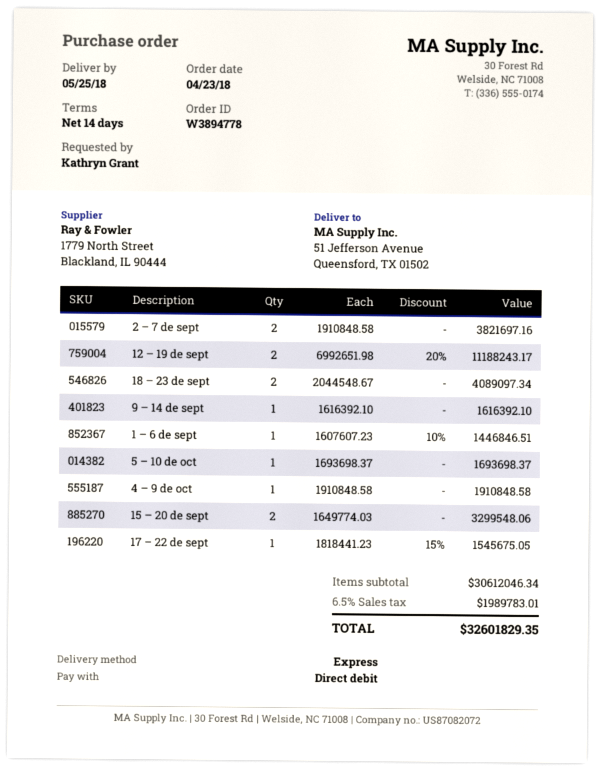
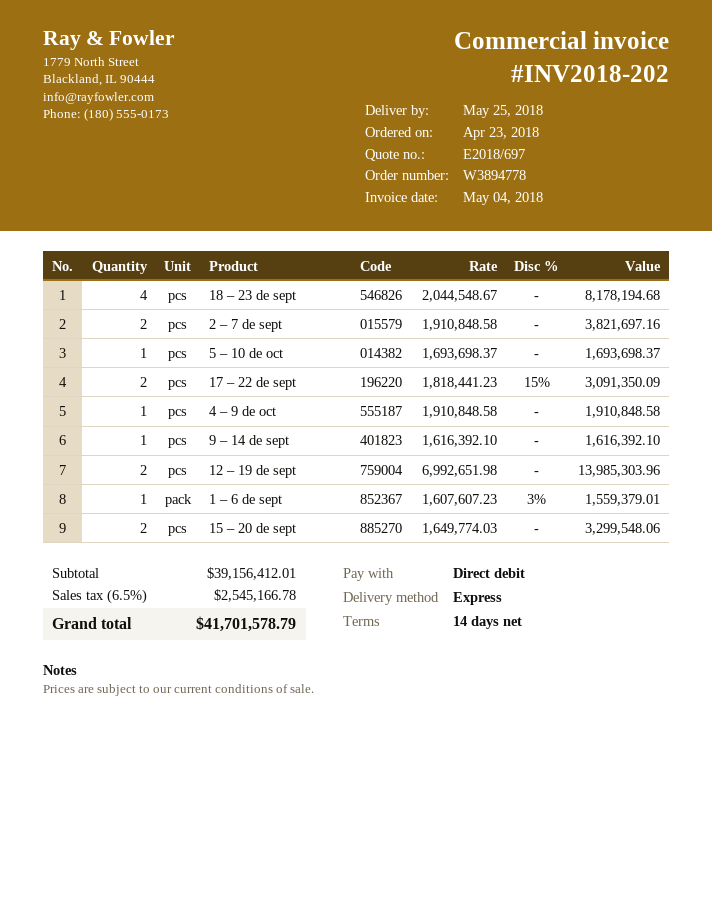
12 – 19 de sept: 2 x 6992651.98 - 20% = 11188243.17 -> 2 x 6992651.98 = 13985303.96
18 – 23 de sept: 2 x 2044548.67 = 4089097.34 -> 4 x 2044548.67 = 8178194.68
1 – 6 de sept: 1 x 1607607.23 - 10% = 1446846.51 -> 1 x 1607607.23 - 3% = 1559379.01
17 – 22 de sept: 1 x 1818441.23 - 15% = 1545675.05 -> 2 x 1818441.23 - 15% = 3091350.09
subtotal: 30612046.34 -> 39156412.01
tax: 6.5% = 1989783.01 -> 6.5% = 2545166.78
total: 32601829.35 -> 41701578.79

